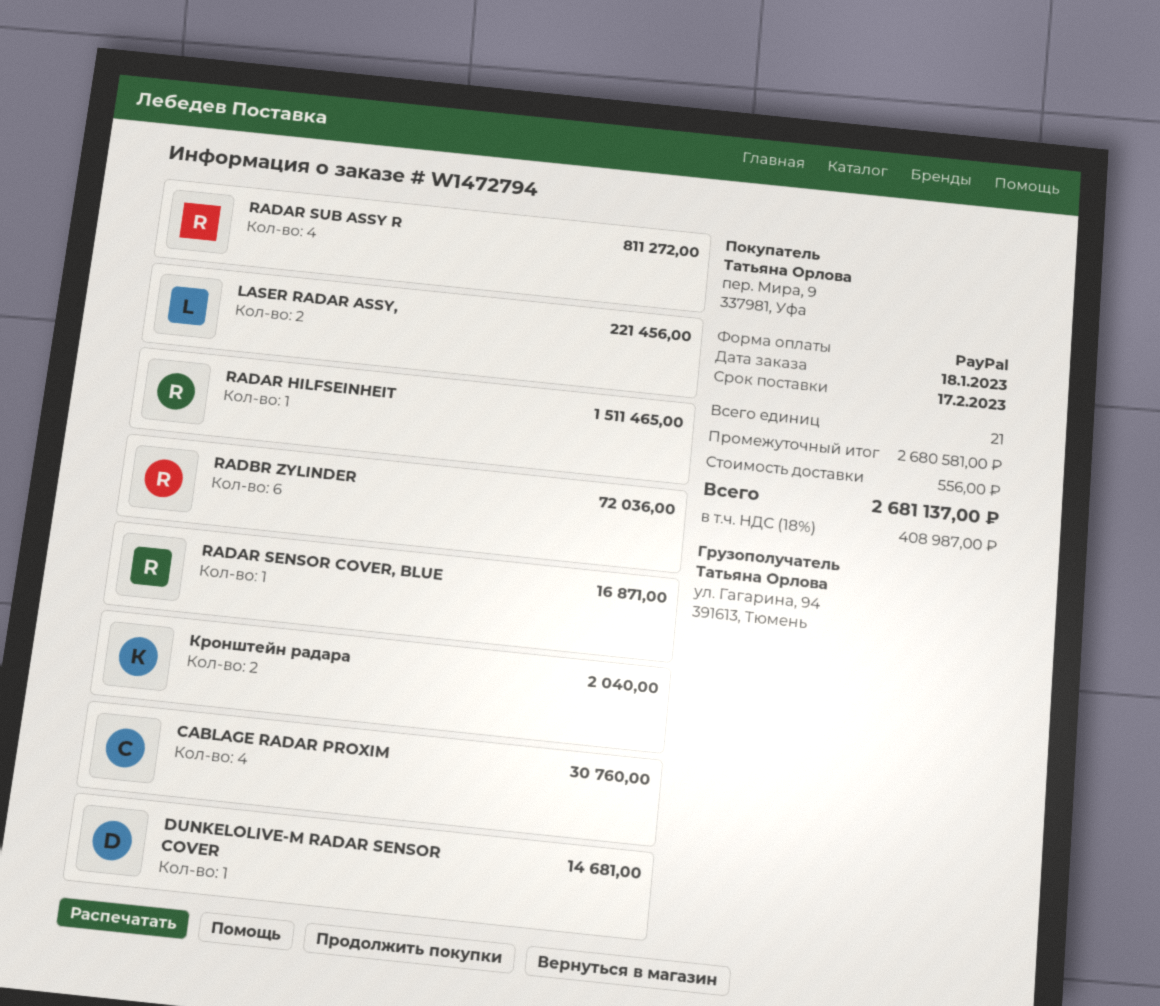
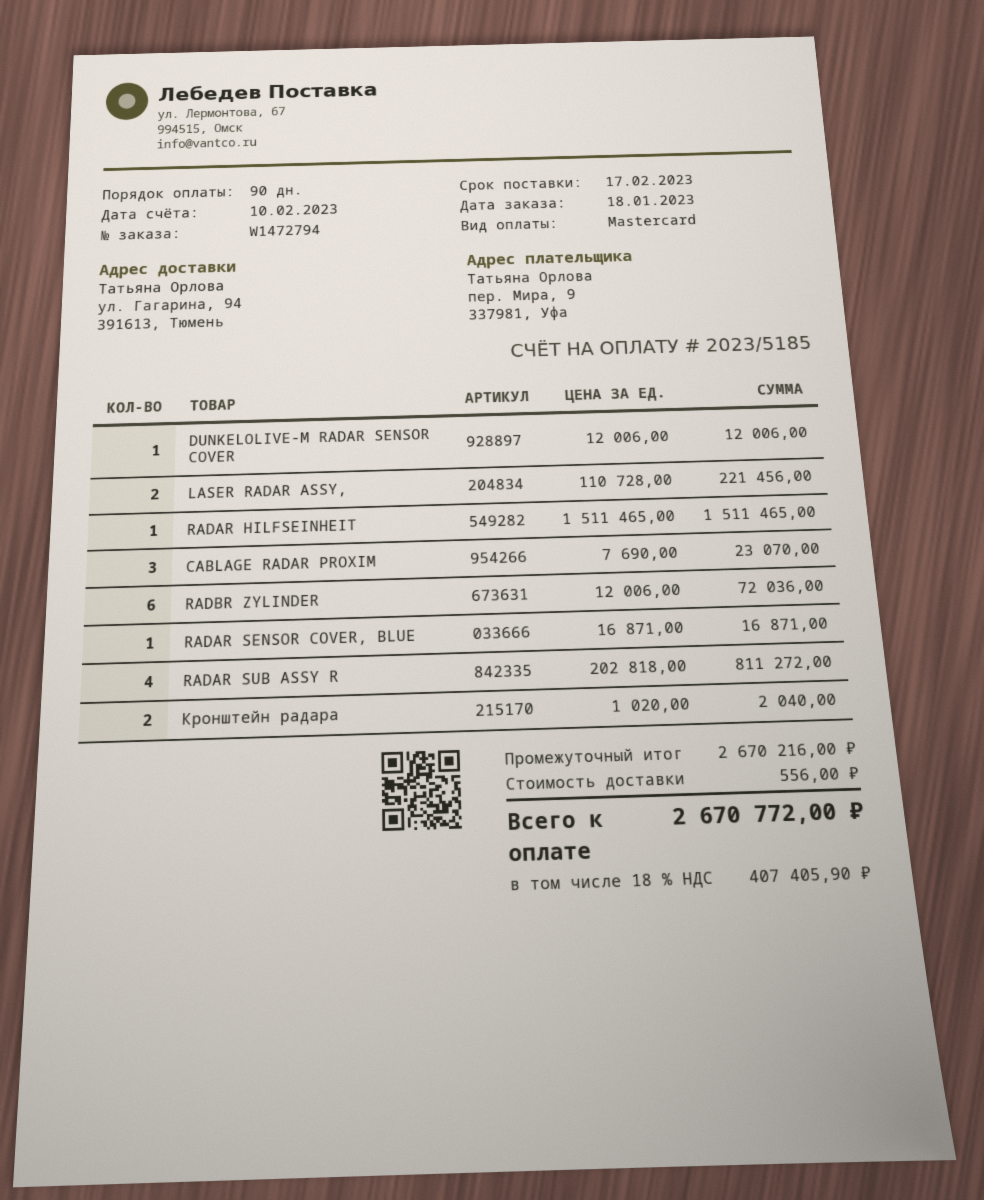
payment method: PayPal -> Mastercard
CABLAGE RADAR PROXIM: 4 for 30760.00 -> 3 for 23070.00
DUNKELOLIVE-M RADAR SENSOR COVER: 1 for 14681.00 -> 1 for 12006.00
subtotal: 2680581.00 -> 2670216.00
tax: 18% = 408987.00 -> 18% = 407405.90
total: 2681137.00 -> 2670772.00

